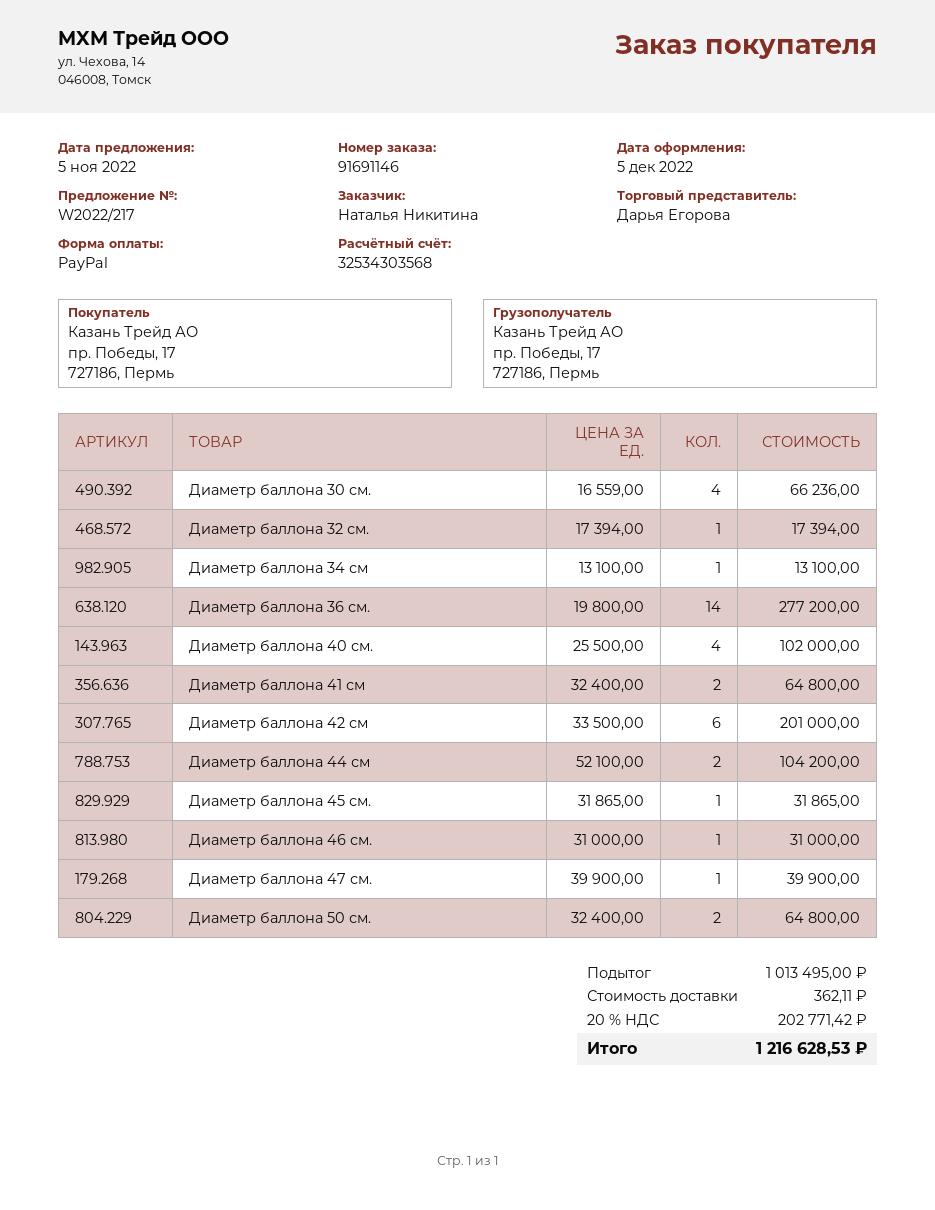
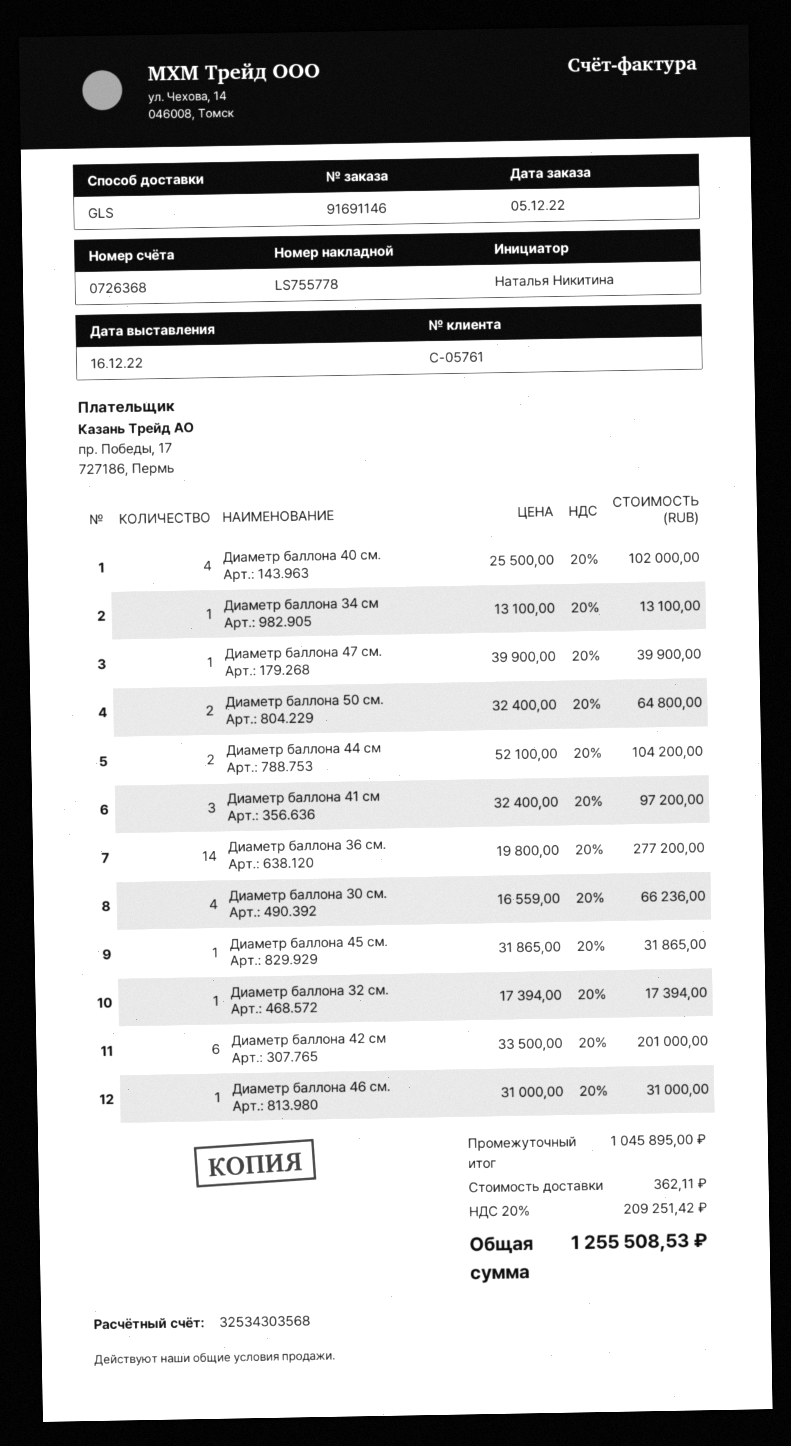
Диаметр баллона 41 см: 2 x 32400.00 = 64800.00 -> 3 x 32400.00 = 97200.00
subtotal: 1013495.00 -> 1045895.00
tax: 20% = 202771.42 -> 20% = 209251.42
total: 1216628.53 -> 1255508.53

